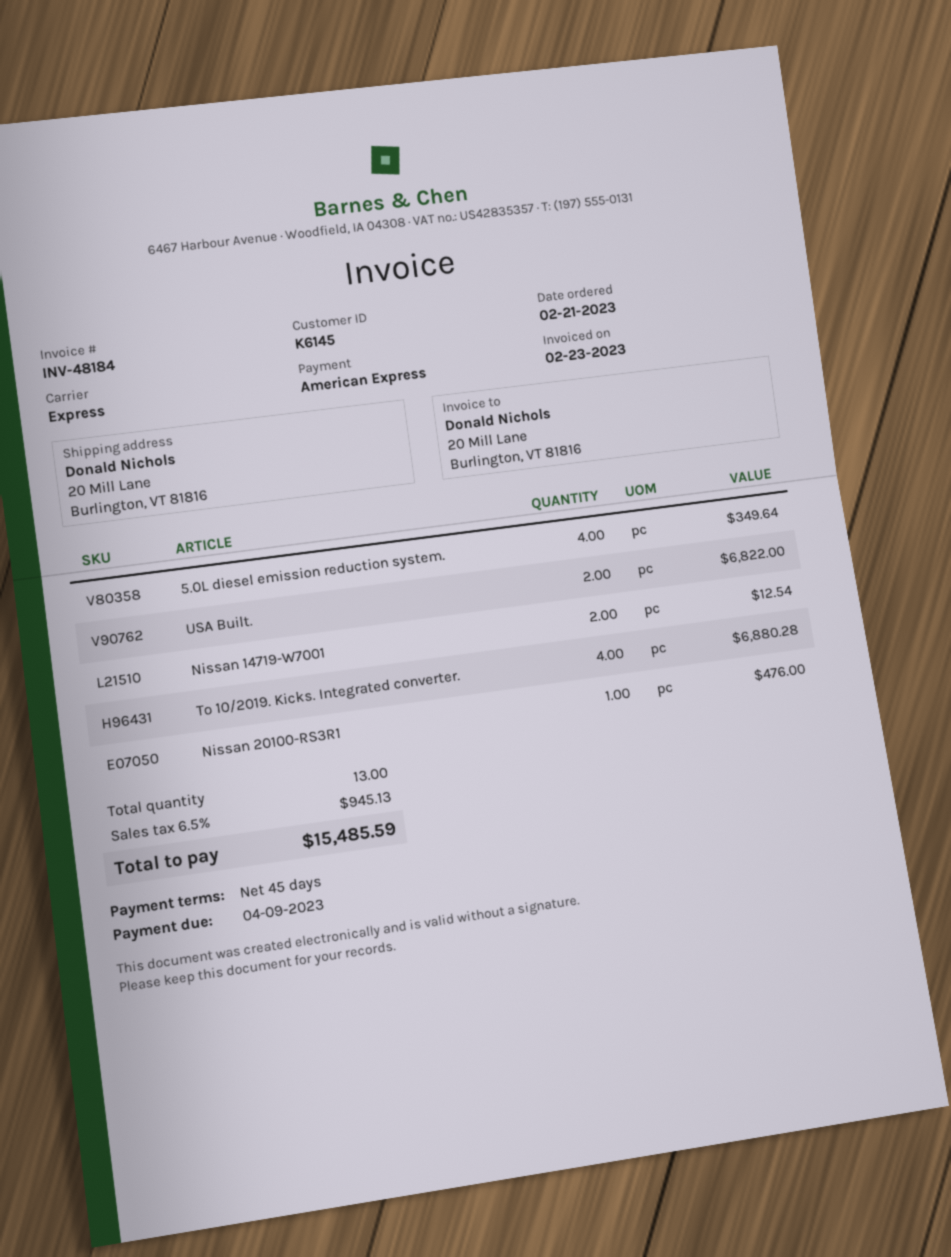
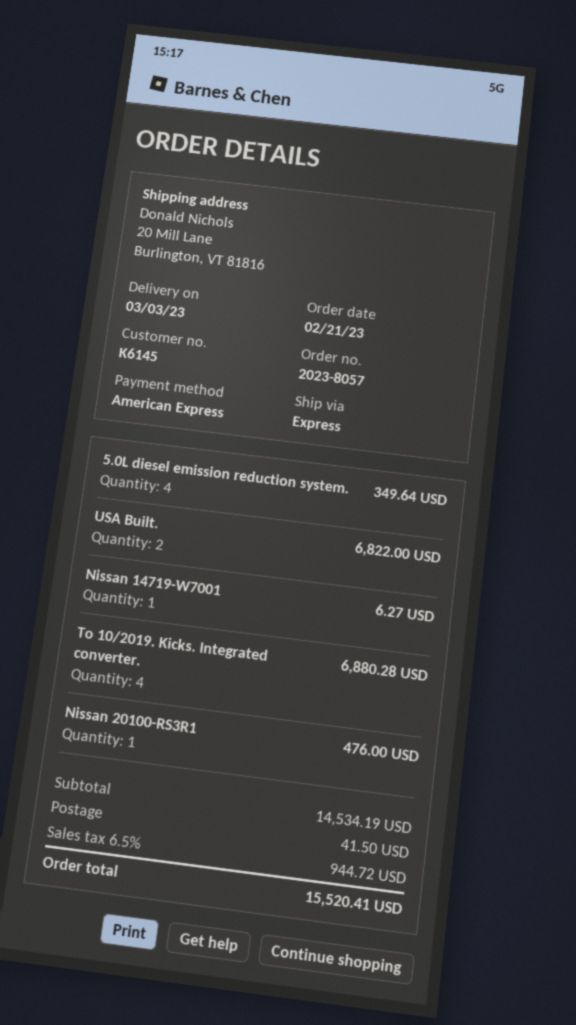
Nissan 14719-W7001: 2 for 12.54 -> 1 for 6.27
shipping: none -> 41.50
tax: 6.5% = 945.13 -> 6.5% = 944.72
total: 15485.59 -> 15520.41

